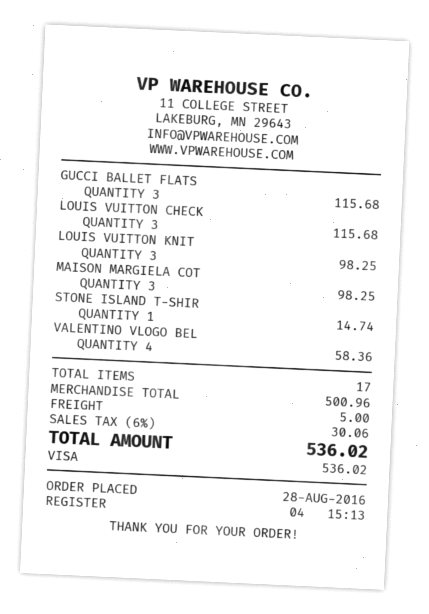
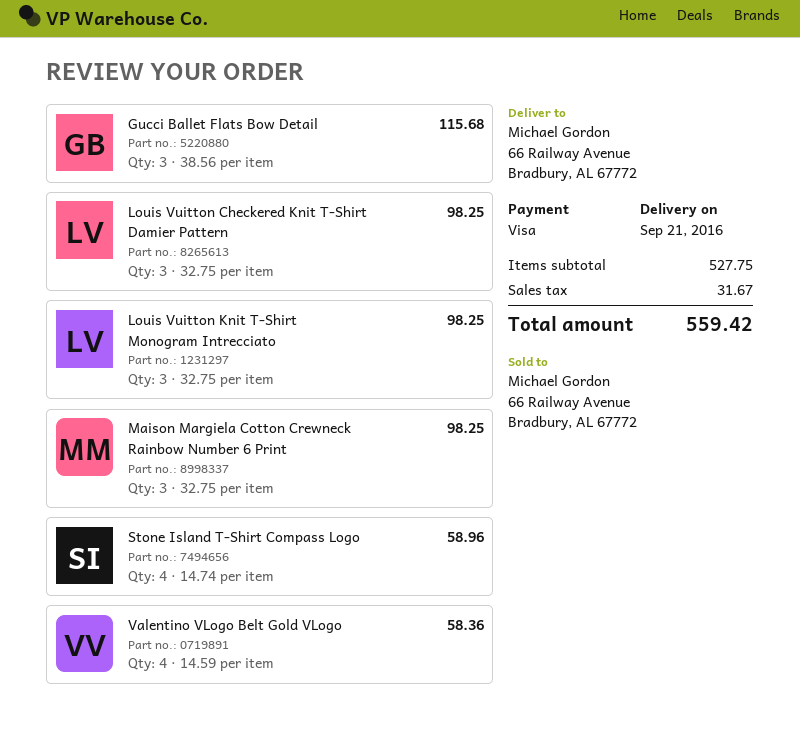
LOUIS VUITTON CHECK: 3 for 115.68 -> 3 for 98.25
STONE ISLAND T-SHIR: 1 for 14.74 -> 4 for 58.96
subtotal: 500.96 -> 527.75
shipping: 5.00 -> none
tax: 30.06 -> 31.67
total: 536.02 -> 559.42

